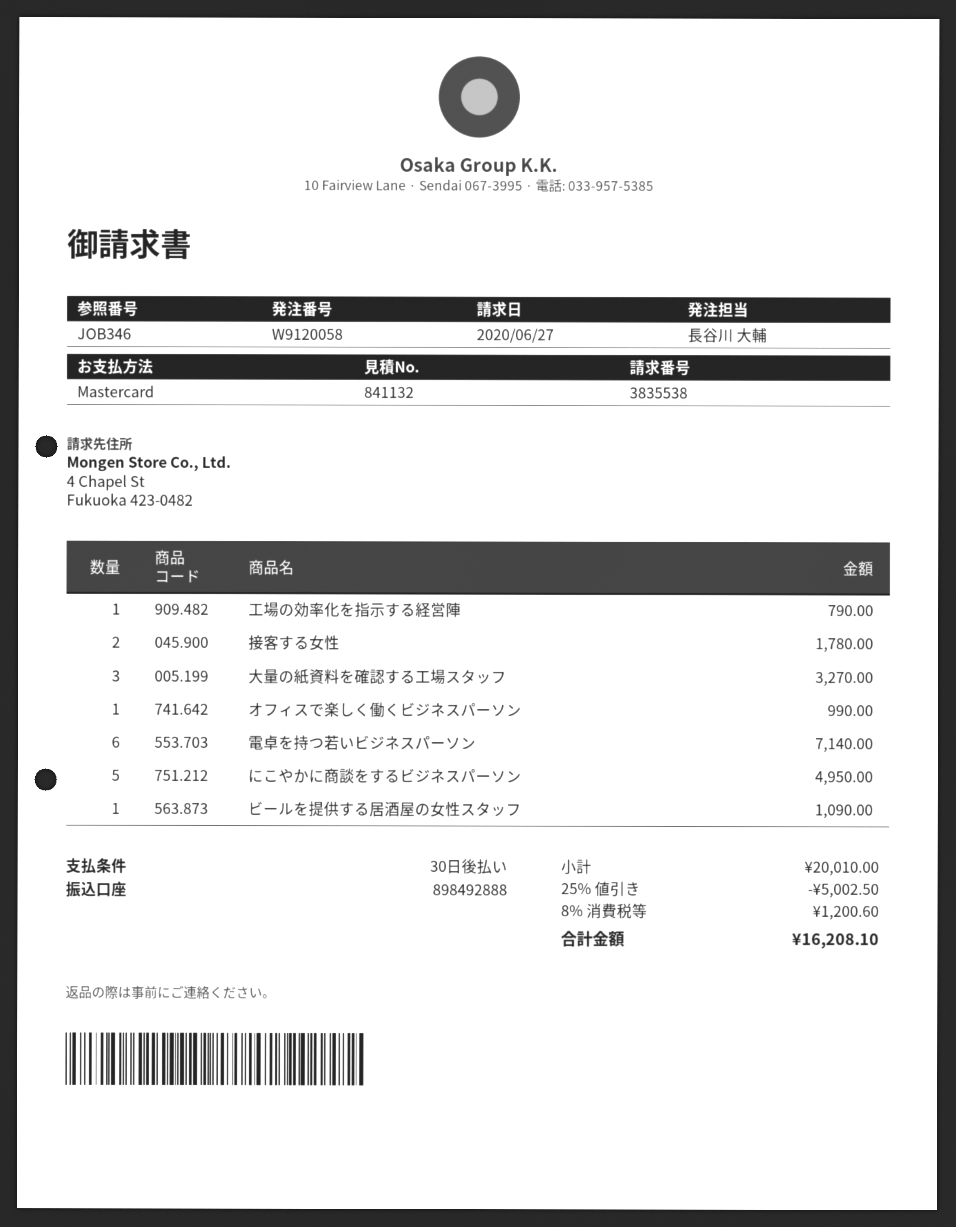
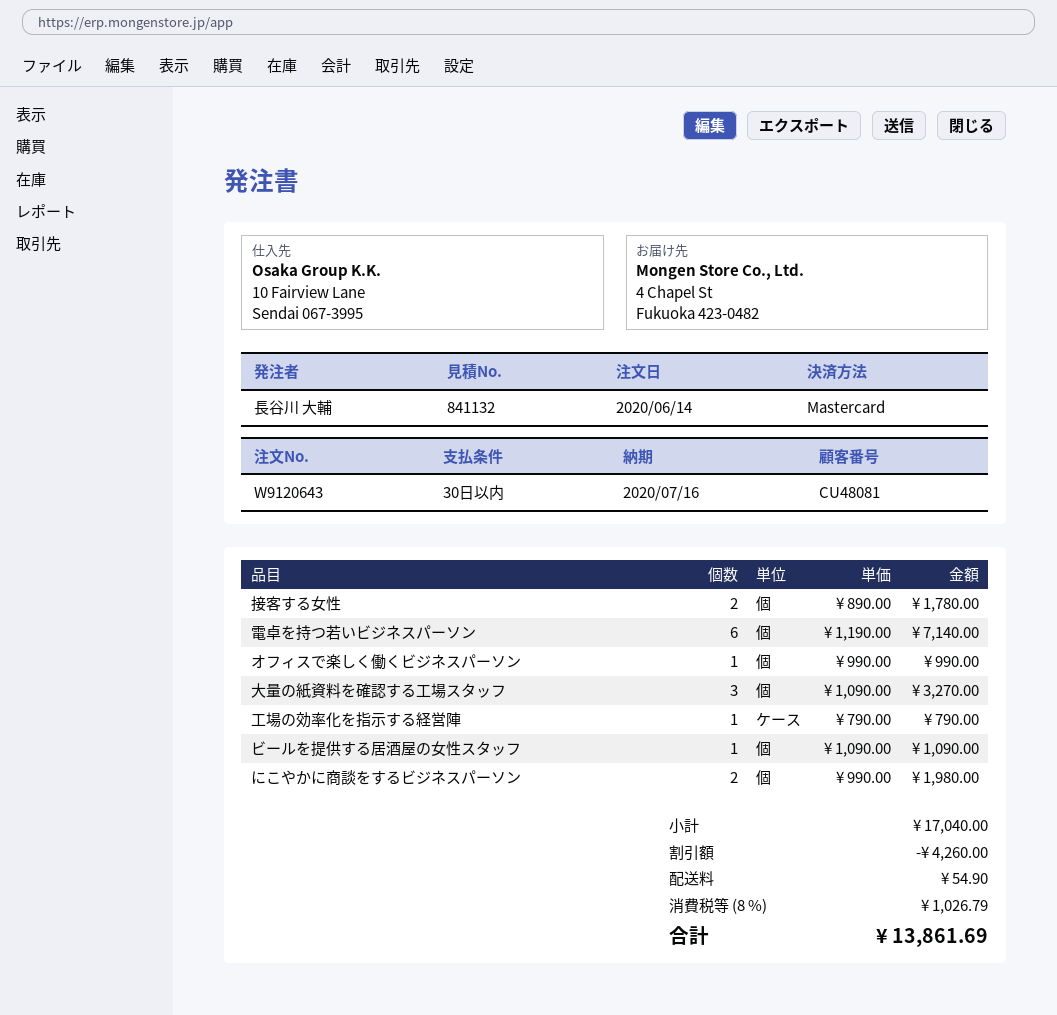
order number: W9120058 -> W9120643
にこやかに商談をするビジネスパーソン: 5 for 4950.00 -> 2 for 1980.00
subtotal: 20010.00 -> 17040.00
discount: 5002.50 -> 4260.00
shipping: none -> 54.90
tax: 8% = 1200.60 -> 8% = 1026.79
total: 16208.10 -> 13861.69

